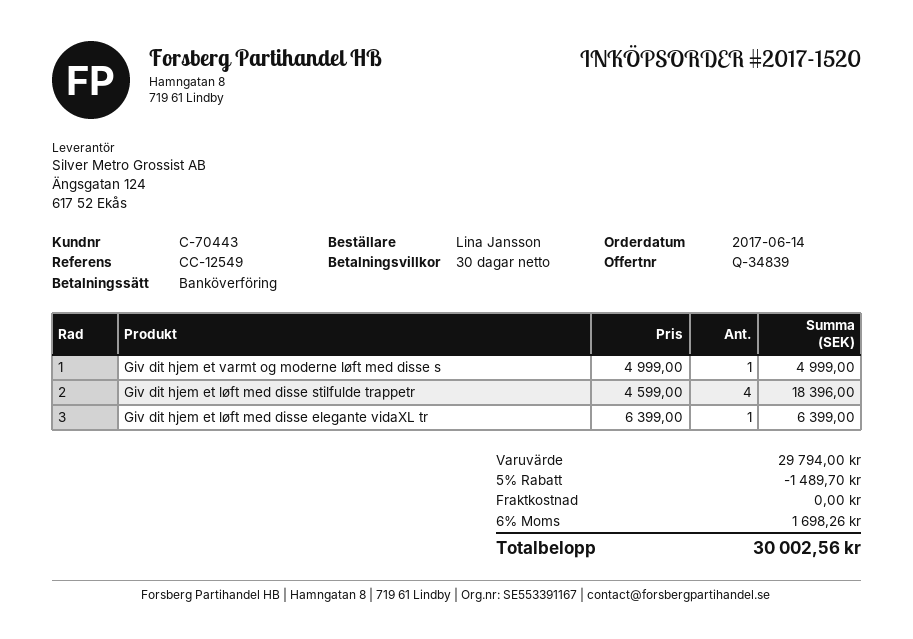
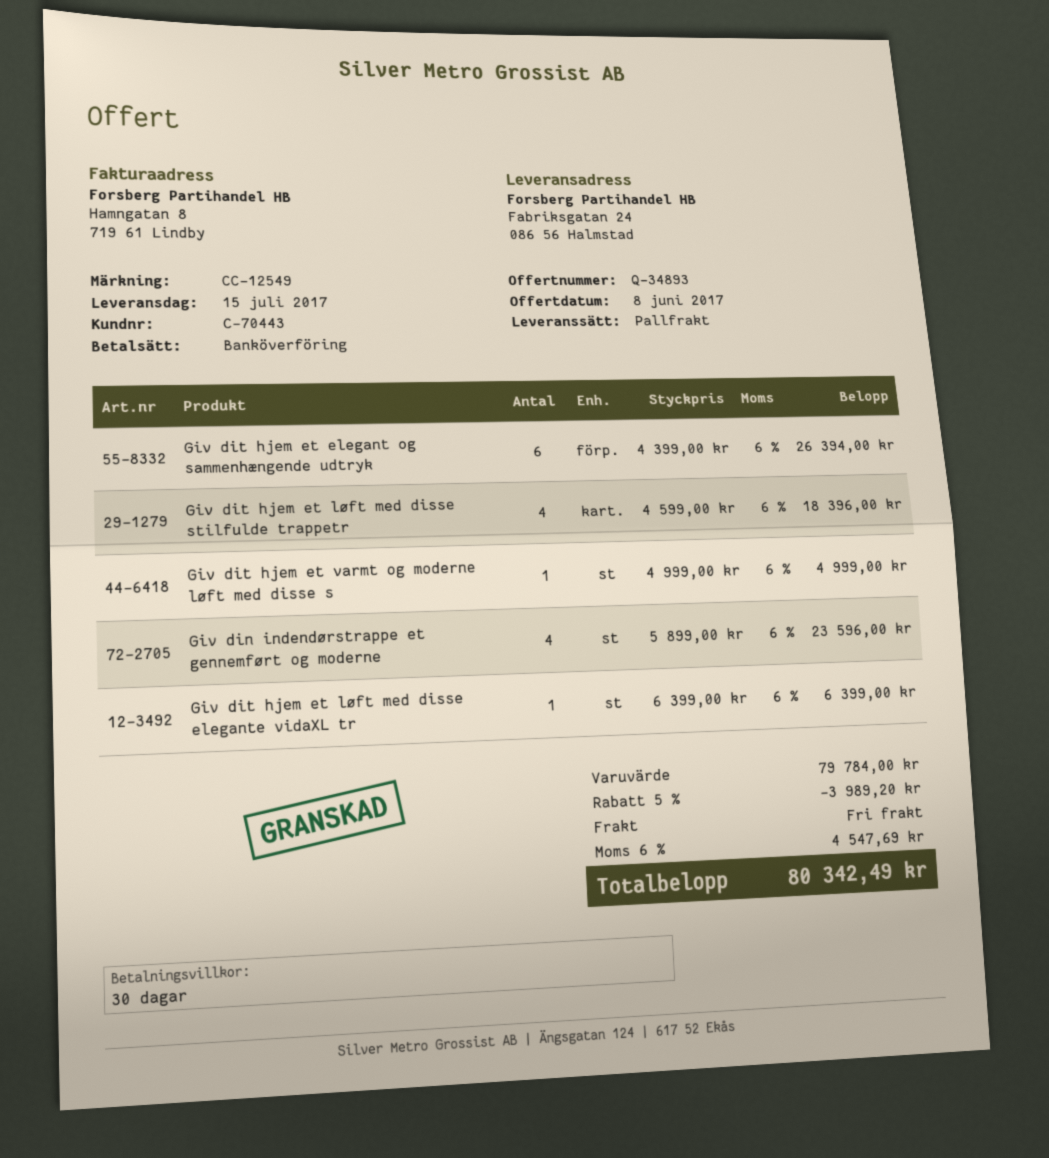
quote number: Q-34839 -> Q-34893
Giv dit hjem et elegant og sammenhængende udtryk: none -> 6 x 4399.00 = 26394.00
Giv din indendørstrappe et gennemført og moderne: none -> 4 x 5899.00 = 23596.00
subtotal: 29794.00 -> 79784.00
discount: 5% = 1489.70 -> 5% = 3989.20
tax: 6% = 1698.26 -> 6% = 4547.69
total: 30002.56 -> 80342.49

